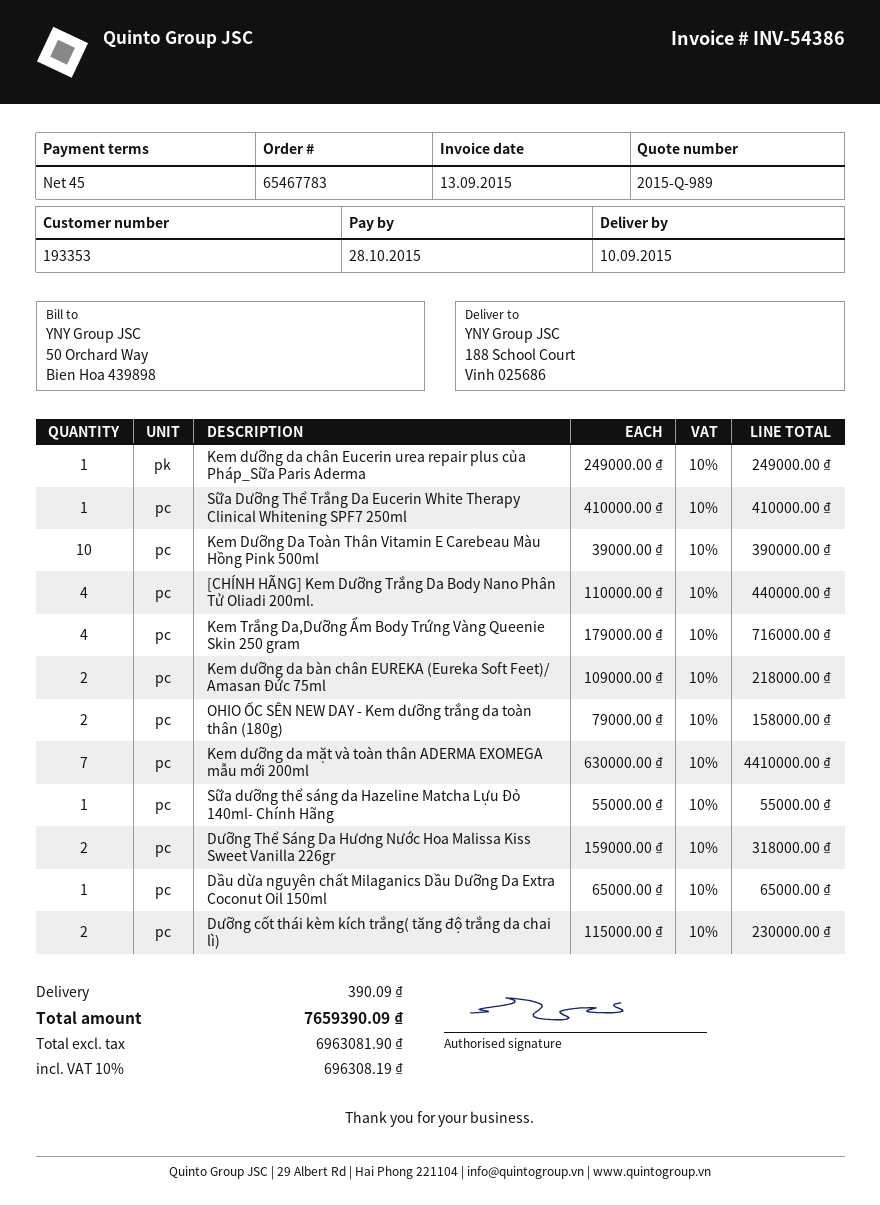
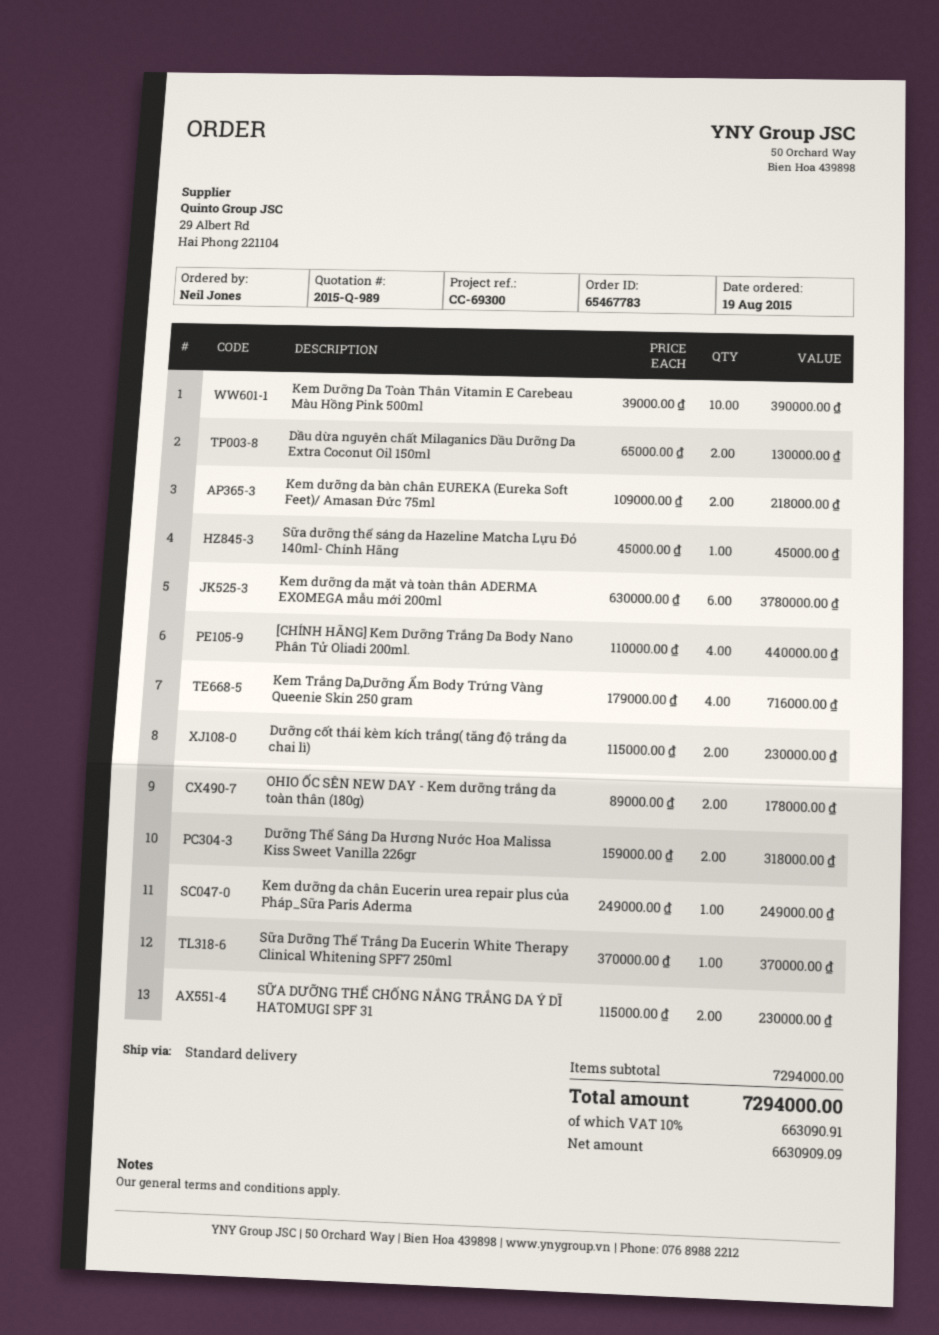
Sữa Dưỡng Thể Trắng Da Eucerin White Therapy Clinical Whitening SPF7 250ml: 1 x 410000.00 = 410000.00 -> 1 x 370000.00 = 370000.00
OHIO ỐC SÊN NEW DAY - Kem dưỡng trắng da toàn thân (180g): 2 x 79000.00 = 158000.00 -> 2 x 89000.00 = 178000.00
Kem dưỡng da mặt và toàn thân ADERMA EXOMEGA mẫu mới 200ml: 7 x 630000.00 = 4410000.00 -> 6 x 630000.00 = 3780000.00
Sữa dưỡng thể sáng da Hazeline Matcha Lựu Đỏ 140ml- Chính Hãng: 1 x 55000.00 = 55000.00 -> 1 x 45000.00 = 45000.00
Dầu dừa nguyên chất Milaganics Dầu Dưỡng Da Extra Coconut Oil 150ml: 1 x 65000.00 = 65000.00 -> 2 x 65000.00 = 130000.00
SỮA DƯỠNG THỂ CHỐNG NẮNG TRẮNG DA Ý DĨ HATOMUGI SPF 31: none -> 2 x 115000.00 = 230000.00
shipping: 390.09 -> none
net: 6963081.90 -> 6630909.09
tax: 10% = 696308.19 -> 10% = 663090.91
total: 7659390.09 -> 7294000.00

